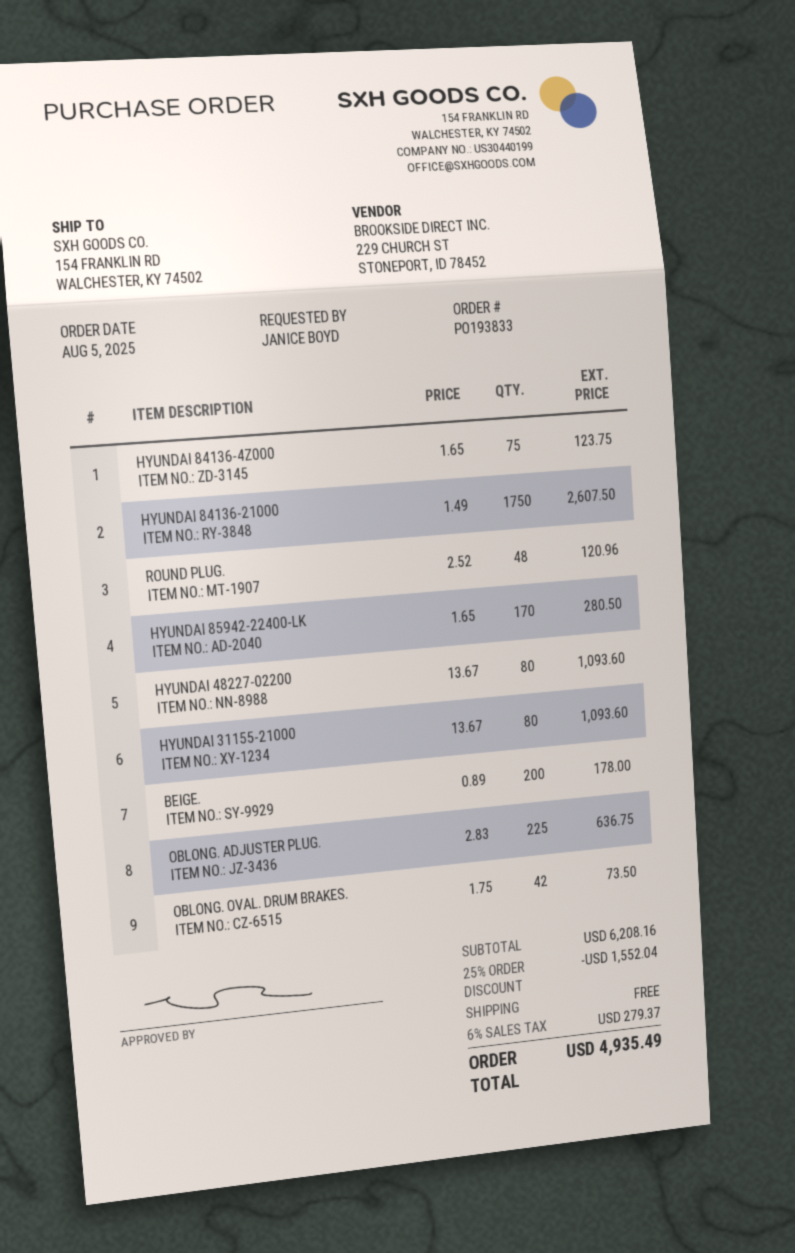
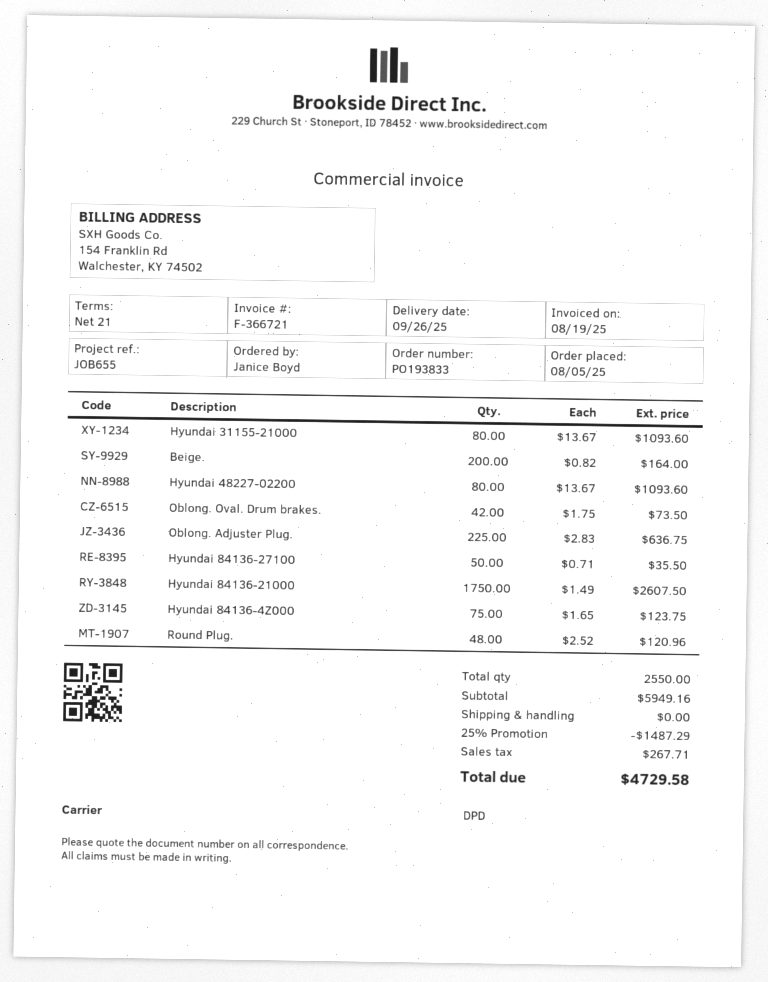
HYUNDAI 85942-22400-LK: 170 x 1.65 = 280.50 -> none
BEIGE.: 200 x 0.89 = 178.00 -> 200 x 0.82 = 164.00
Hyundai 84136-27100: none -> 50 x 0.71 = 35.50
subtotal: 6208.16 -> 5949.16
discount: 25% = 1552.04 -> 25% = 1487.29
tax: 279.37 -> 267.71
total: 4935.49 -> 4729.58

